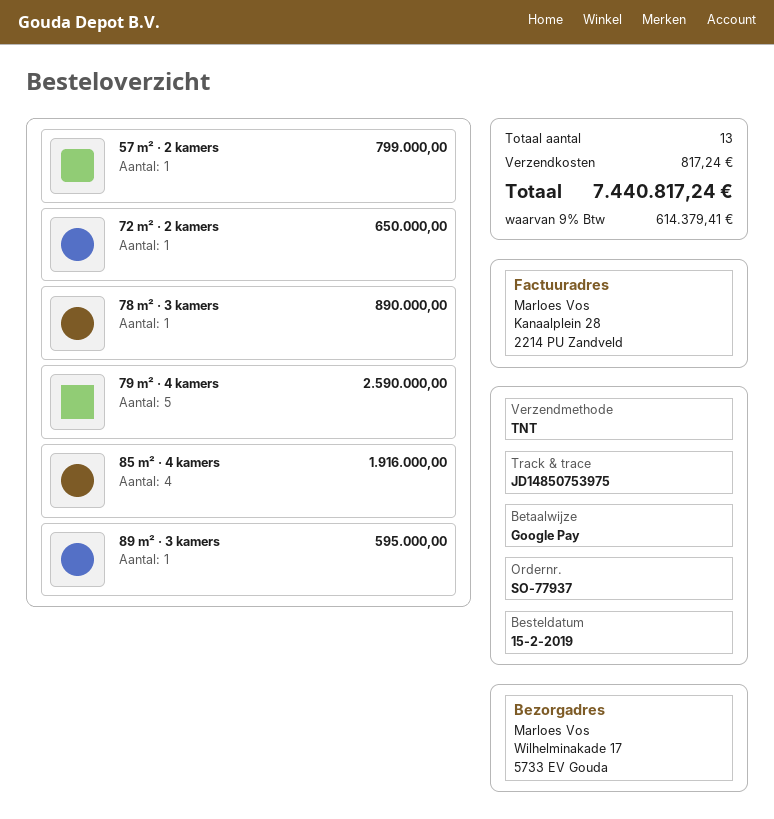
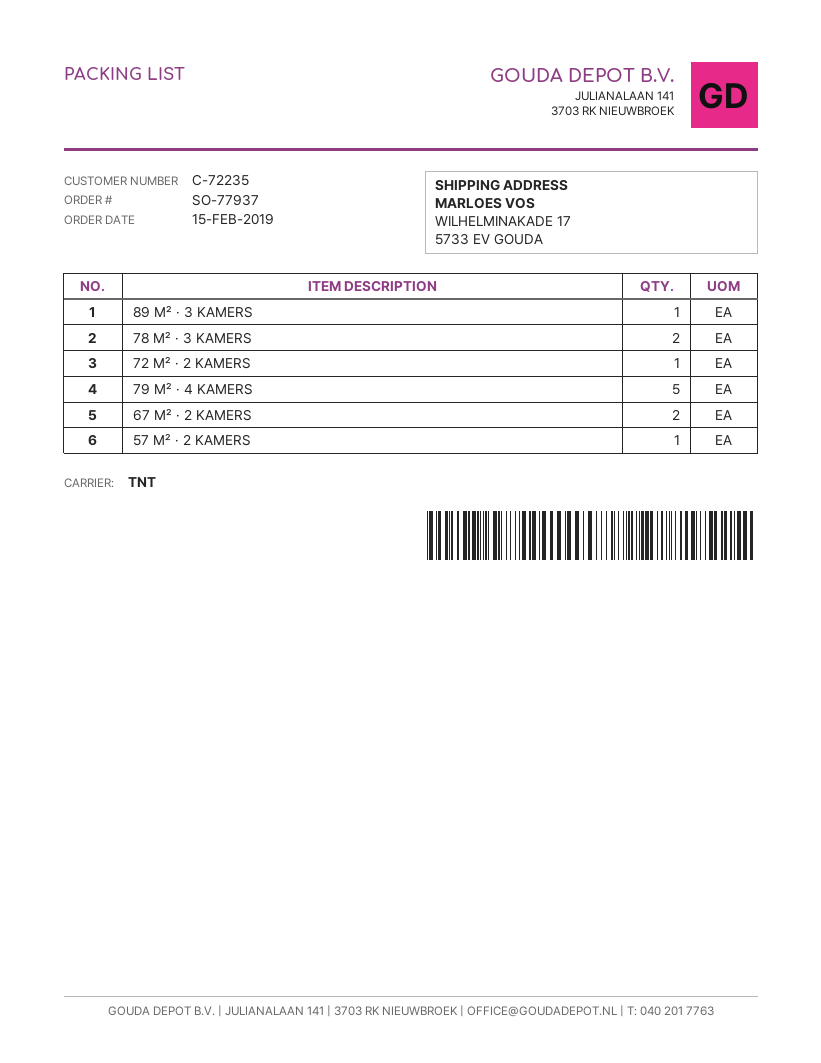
78 m² · 3 kamers: 1 -> 2
85 m² · 4 kamers: 4 -> none
67 M² · 2 KAMERS: none -> 2

